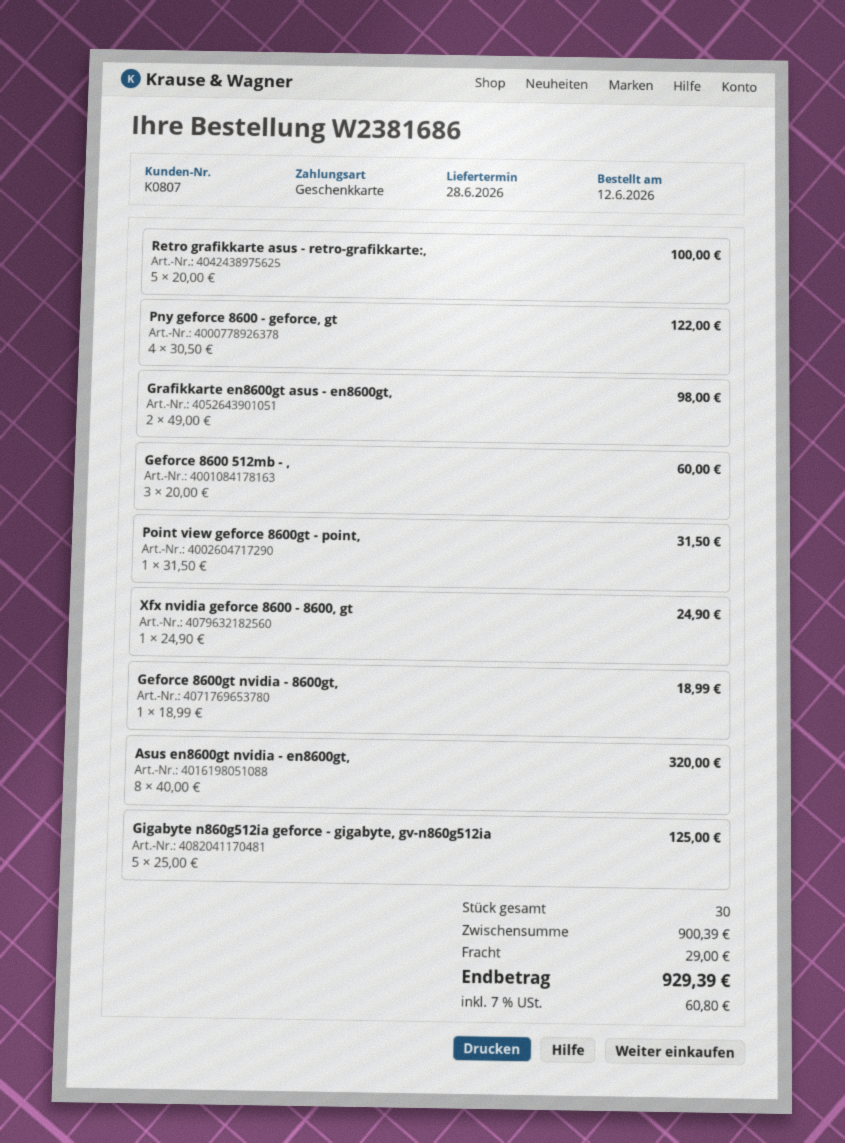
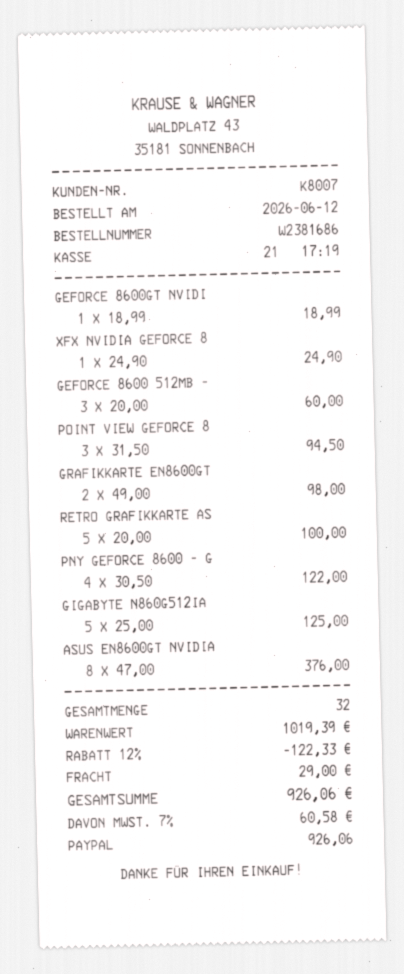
customer number: K0807 -> K8007
payment method: gift card -> PayPal
Point view geforce 8600gt - point,: 1 x 31.50 = 31.50 -> 3 x 31.50 = 94.50
Asus en8600gt nvidia - en8600gt,: 8 x 40.00 = 320.00 -> 8 x 47.00 = 376.00
total quantity: 30 -> 32
subtotal: 900.39 -> 1019.39
discount: none -> 12% = 122.33
tax: 7% = 60.80 -> 7% = 60.58
total: 929.39 -> 926.06

